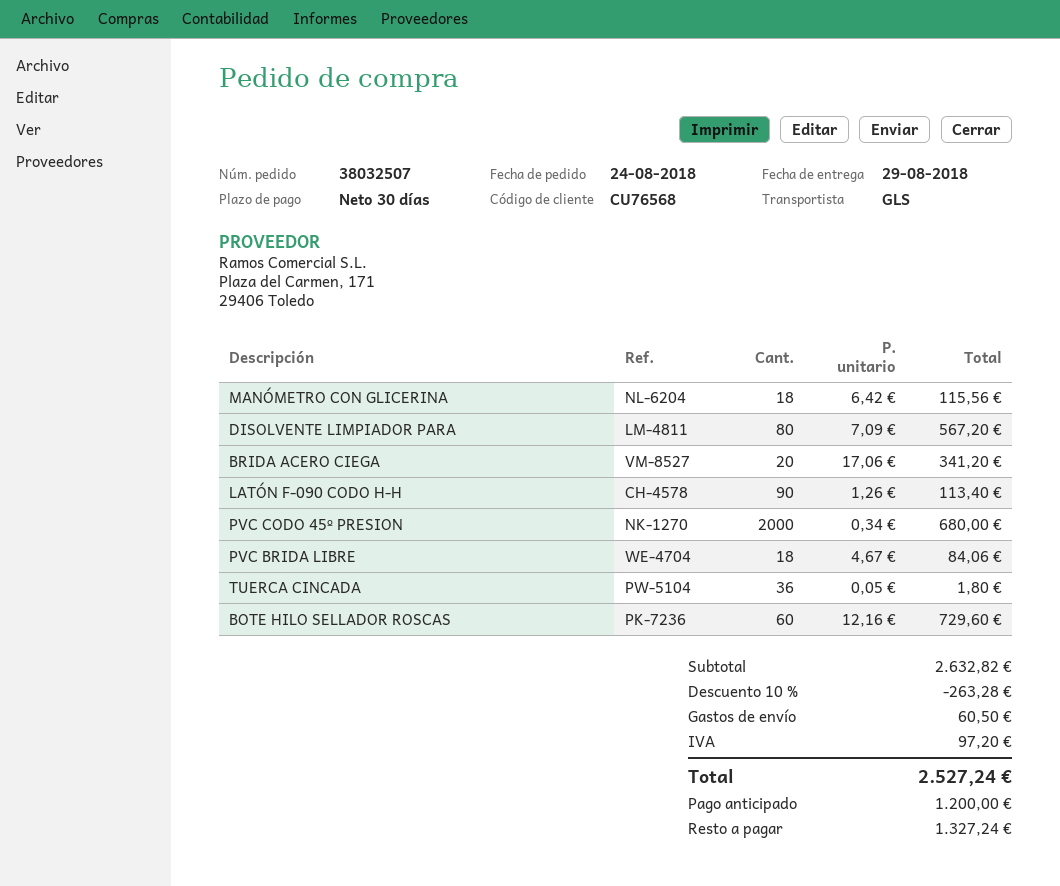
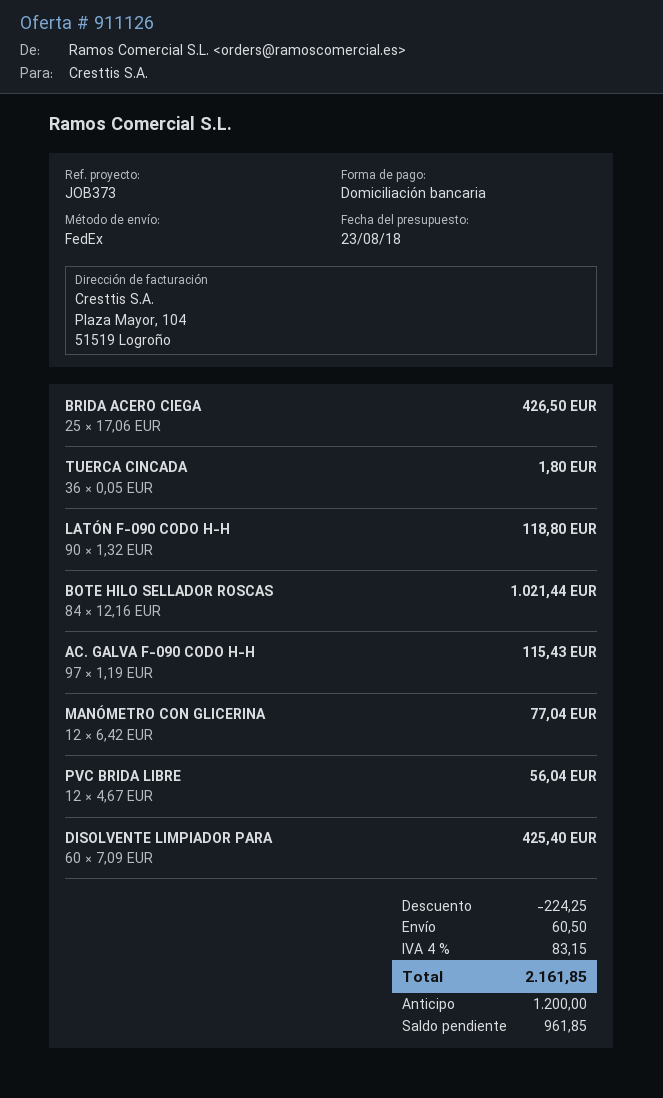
shipping method: GLS -> FedEx
MANÓMETRO CON GLICERINA: 18 x 6.42 = 115.56 -> 12 x 6.42 = 77.04
DISOLVENTE LIMPIADOR PARA: 80 x 7.09 = 567.20 -> 60 x 7.09 = 425.40
BRIDA ACERO CIEGA: 20 x 17.06 = 341.20 -> 25 x 17.06 = 426.50
LATÓN F-090 CODO H-H: 90 x 1.26 = 113.40 -> 90 x 1.32 = 118.80
PVC CODO 45º PRESION: 2000 x 0.34 = 680.00 -> none
PVC BRIDA LIBRE: 18 x 4.67 = 84.06 -> 12 x 4.67 = 56.04
BOTE HILO SELLADOR ROSCAS: 60 x 12.16 = 729.60 -> 84 x 12.16 = 1021.44
AC. GALVA F-090 CODO H-H: none -> 97 x 1.19 = 115.43
discount: 263.28 -> 224.25
tax: 97.20 -> 83.15
total: 2527.24 -> 2161.85
balance: 1327.24 -> 961.85

